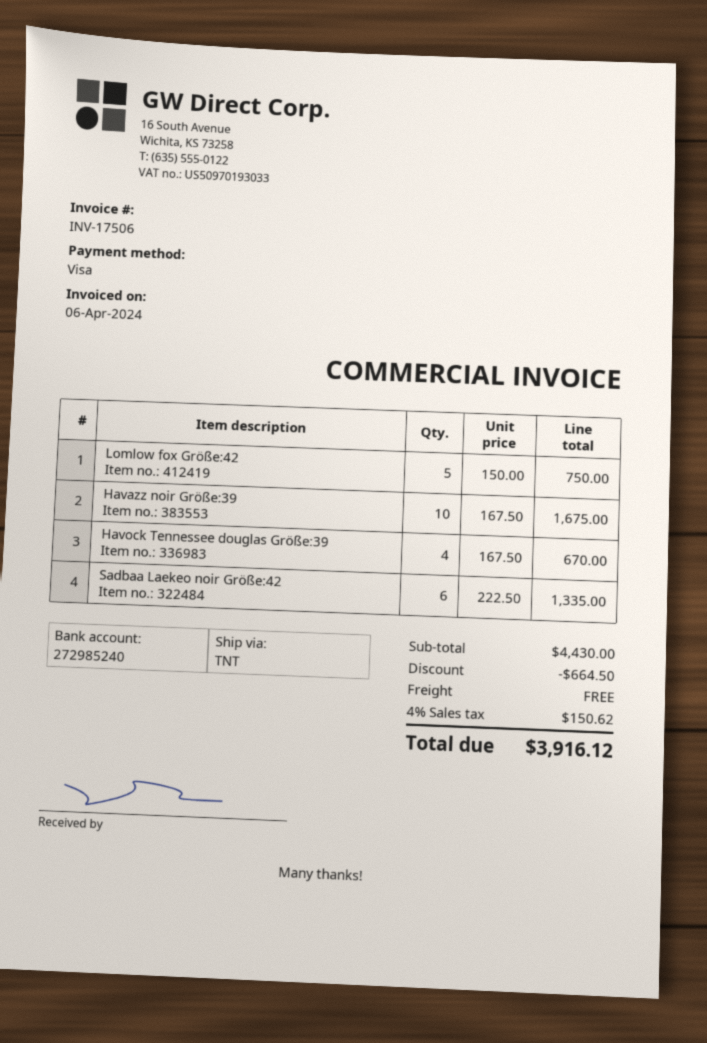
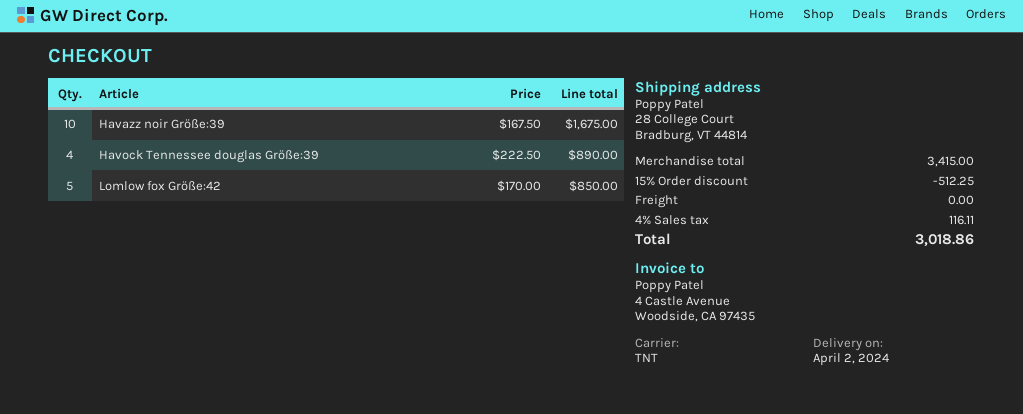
Lomlow fox Größe:42: 5 x 150.00 = 750.00 -> 5 x 170.00 = 850.00
Havock Tennessee douglas Größe:39: 4 x 167.50 = 670.00 -> 4 x 222.50 = 890.00
Sadbaa Laekeo noir Größe:42: 6 x 222.50 = 1335.00 -> none
subtotal: 4430.00 -> 3415.00
discount: 664.50 -> 512.25
tax: 4% = 150.62 -> 4% = 116.11
total: 3916.12 -> 3018.86

